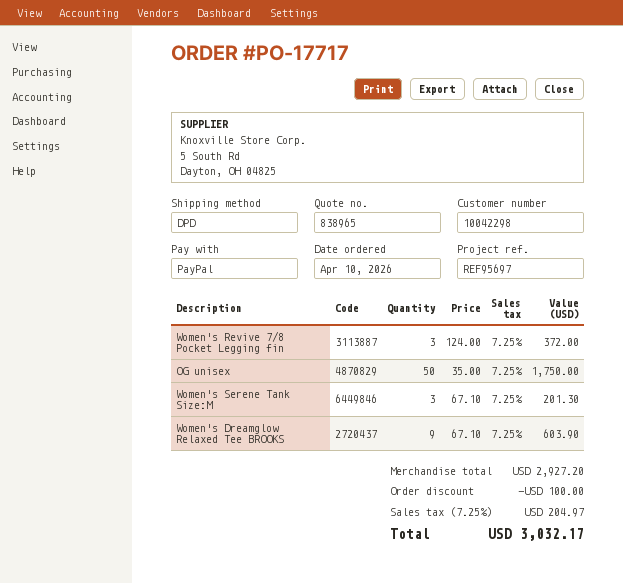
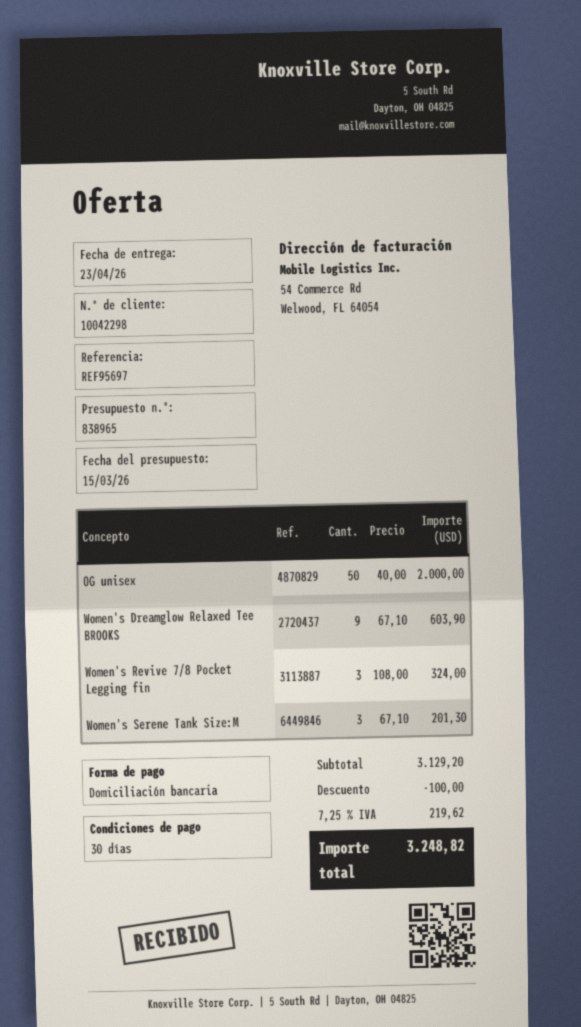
payment method: PayPal -> direct debit
Women's Revive 7/8 Pocket Legging fin: 3 x 124.00 = 372.00 -> 3 x 108.00 = 324.00
OG unisex: 50 x 35.00 = 1750.00 -> 50 x 40.00 = 2000.00
subtotal: 2927.20 -> 3129.20
tax: 7.25% = 204.97 -> 7.25% = 219.62
total: 3032.17 -> 3248.82

